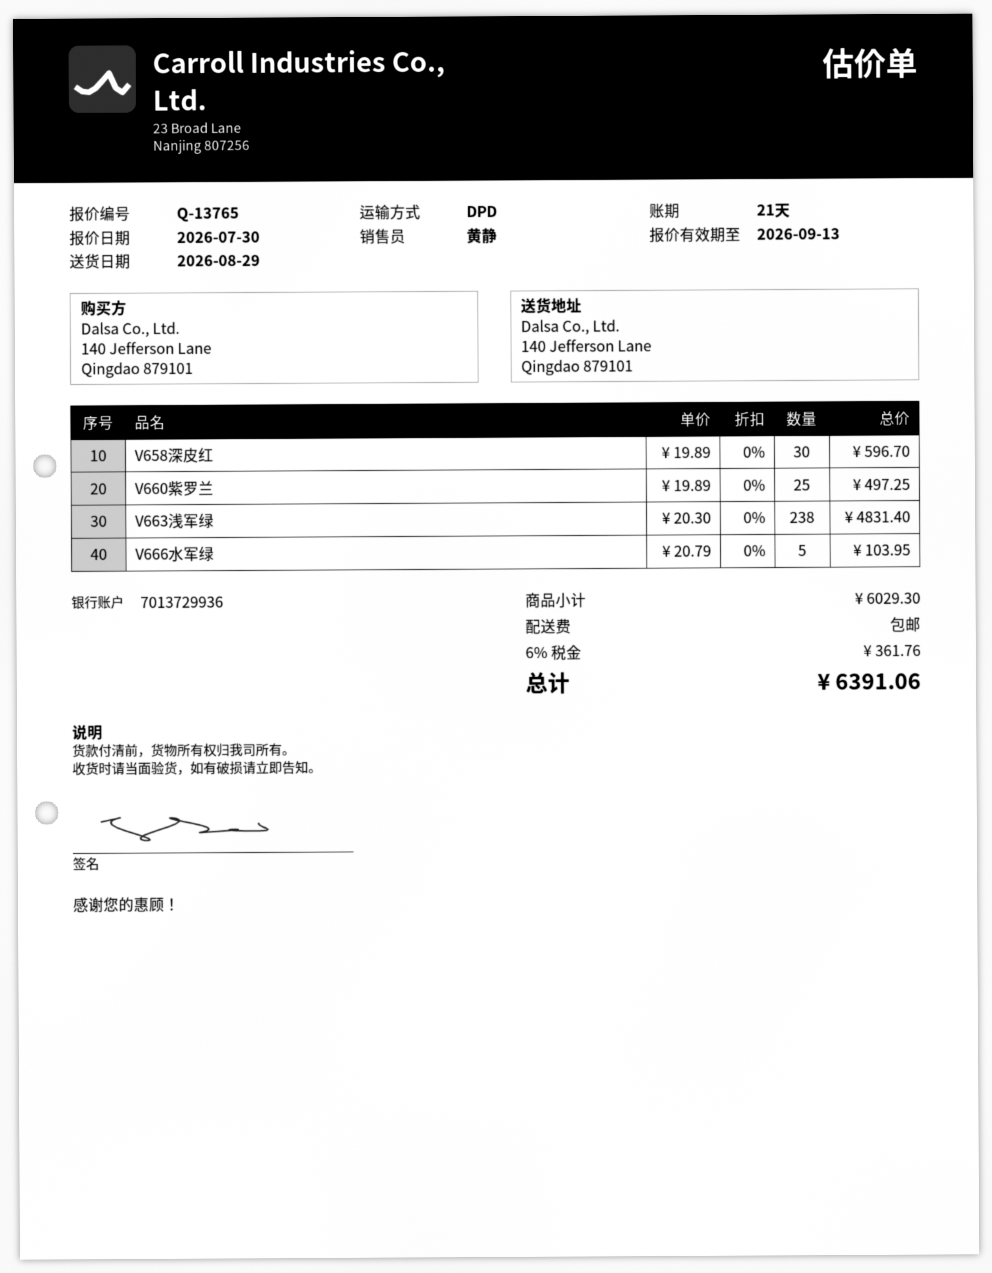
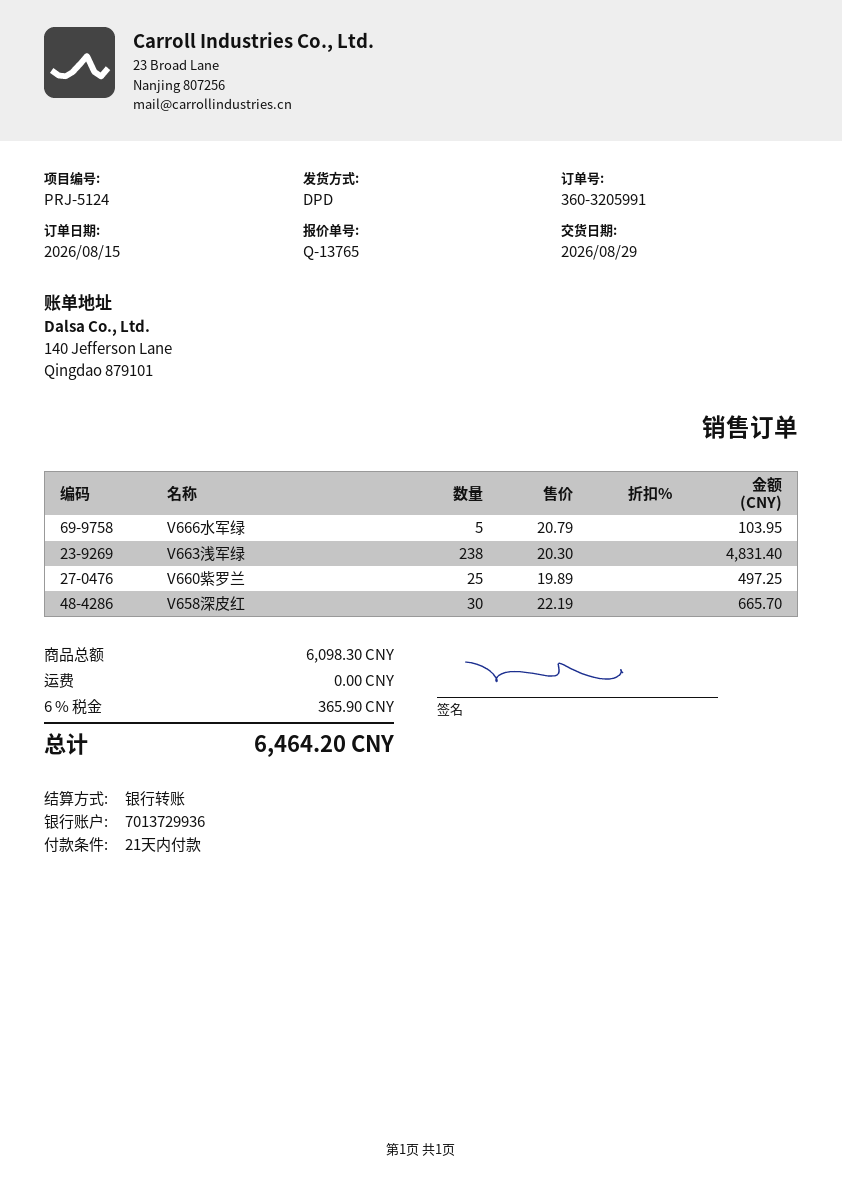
V658深皮红: 30 x 19.89 = 596.70 -> 30 x 22.19 = 665.70
subtotal: 6029.30 -> 6098.30
tax: 6% = 361.76 -> 6% = 365.90
total: 6391.06 -> 6464.20

